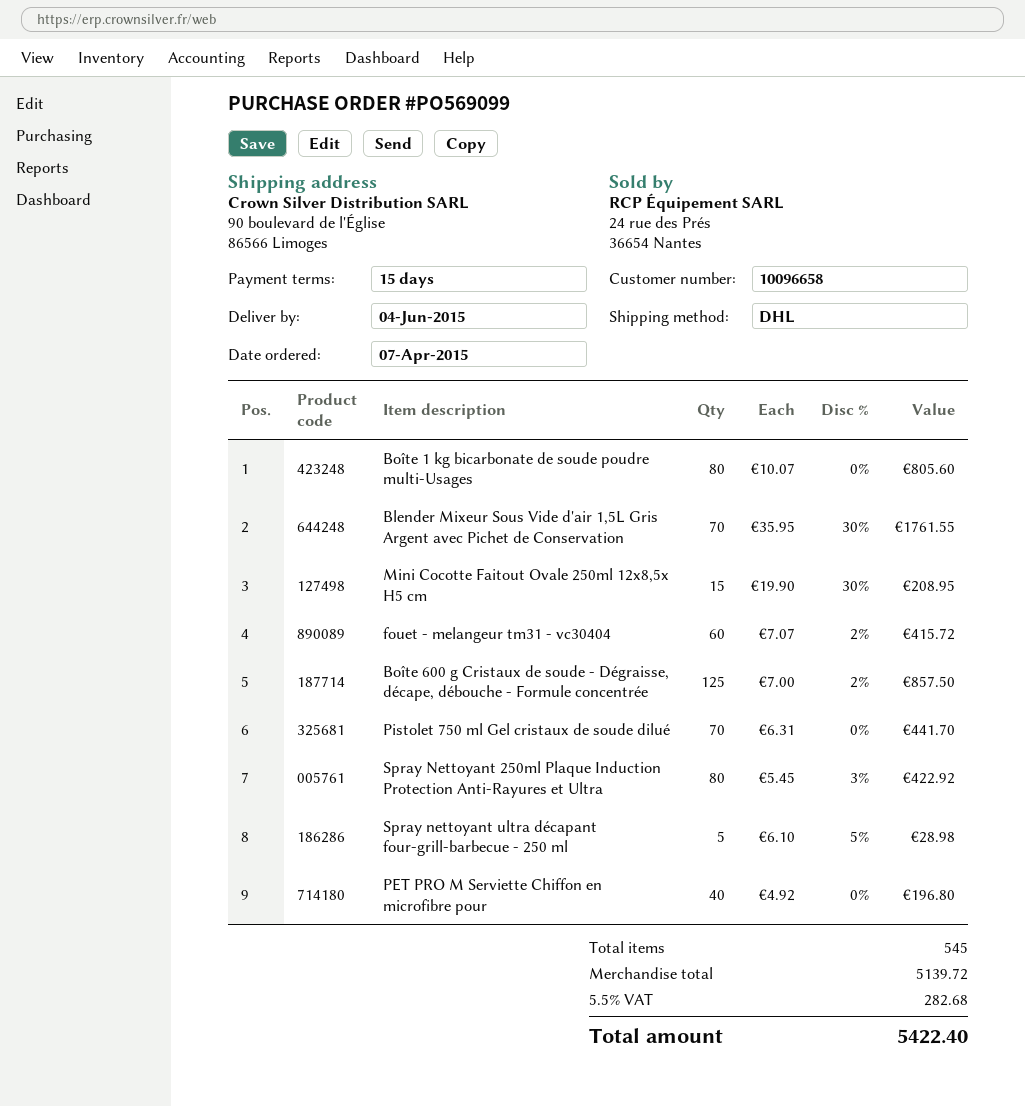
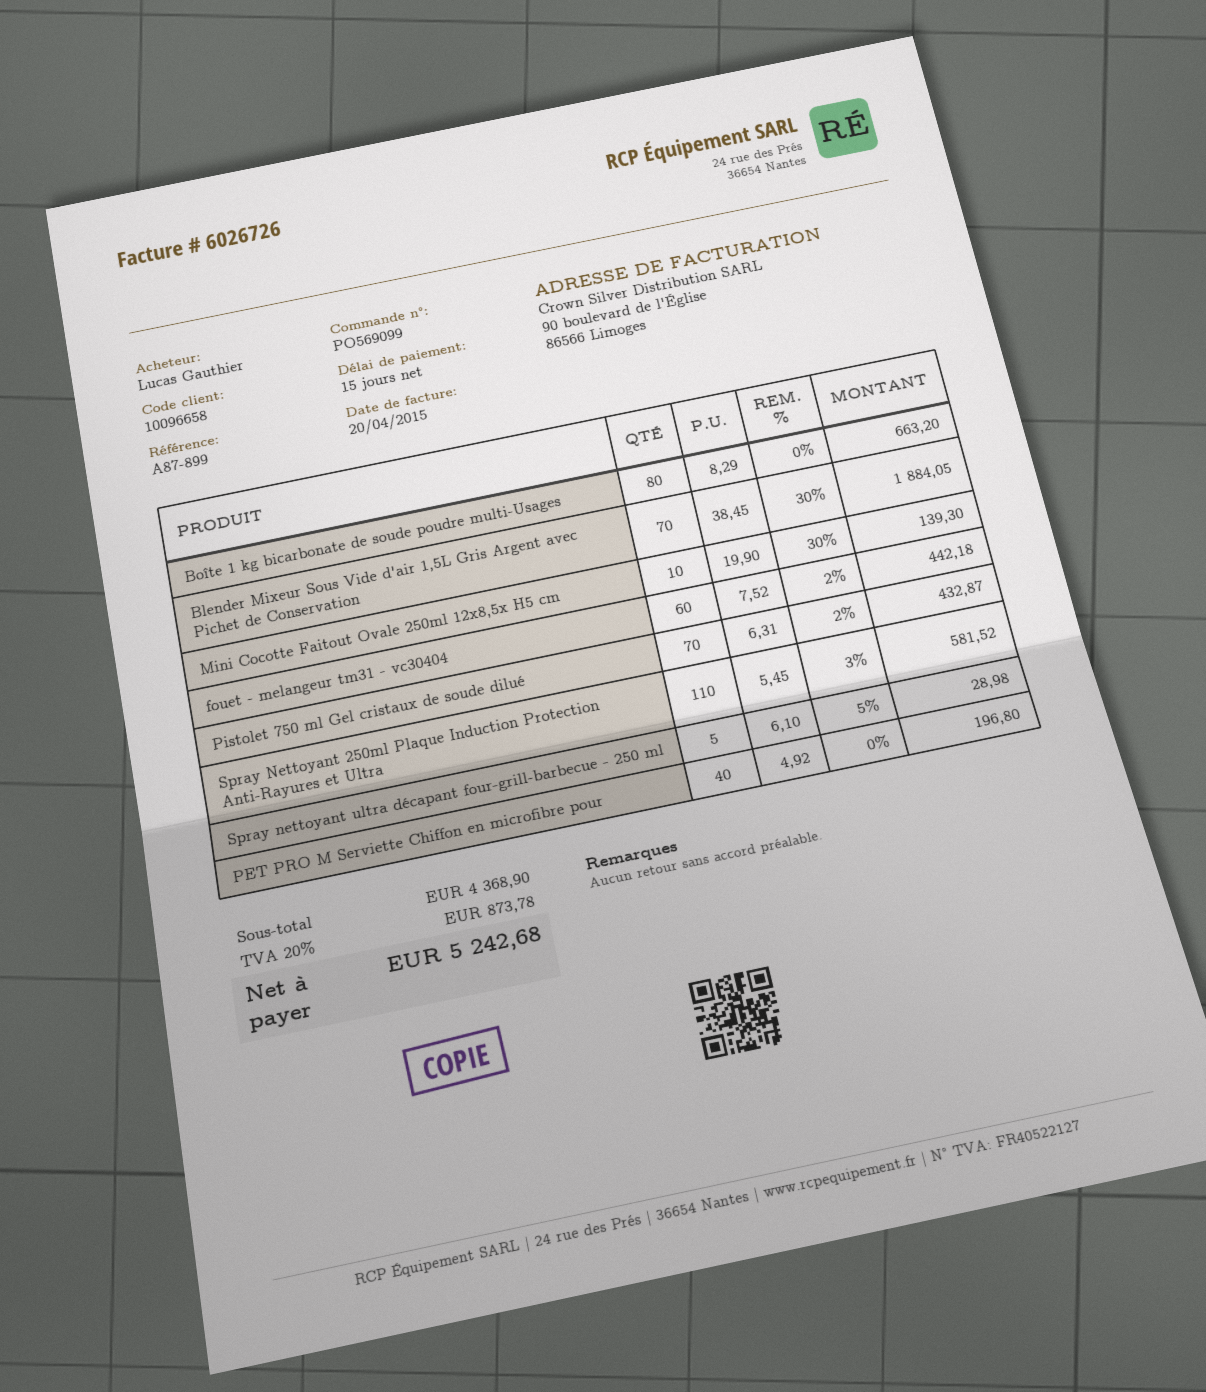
Boîte 1 kg bicarbonate de soude poudre multi-Usages: 80 x 10.07 = 805.60 -> 80 x 8.29 = 663.20
Blender Mixeur Sous Vide d'air 1,5L Gris Argent avec Pichet de Conservation: 70 x 35.95 - 30% = 1761.55 -> 70 x 38.45 - 30% = 1884.05
Mini Cocotte Faitout Ovale 250ml 12x8,5x H5 cm: 15 x 19.90 - 30% = 208.95 -> 10 x 19.90 - 30% = 139.30
fouet - melangeur tm31 - vc30404: 60 x 7.07 - 2% = 415.72 -> 60 x 7.52 - 2% = 442.18
Boîte 600 g Cristaux de soude - Dégraisse, décape, débouche - Formule concentrée: 125 x 7.00 - 2% = 857.50 -> none
Pistolet 750 ml Gel cristaux de soude dilué: 70 x 6.31 = 441.70 -> 70 x 6.31 - 2% = 432.87
Spray Nettoyant 250ml Plaque Induction Protection Anti-Rayures et Ultra: 80 x 5.45 - 3% = 422.92 -> 110 x 5.45 - 3% = 581.52
subtotal: 5139.72 -> 4368.90
tax: 5.5% = 282.68 -> 20% = 873.78
total: 5422.40 -> 5242.68

